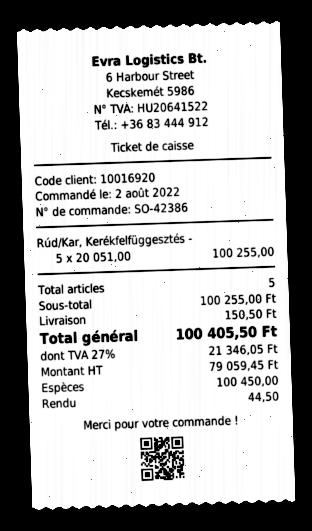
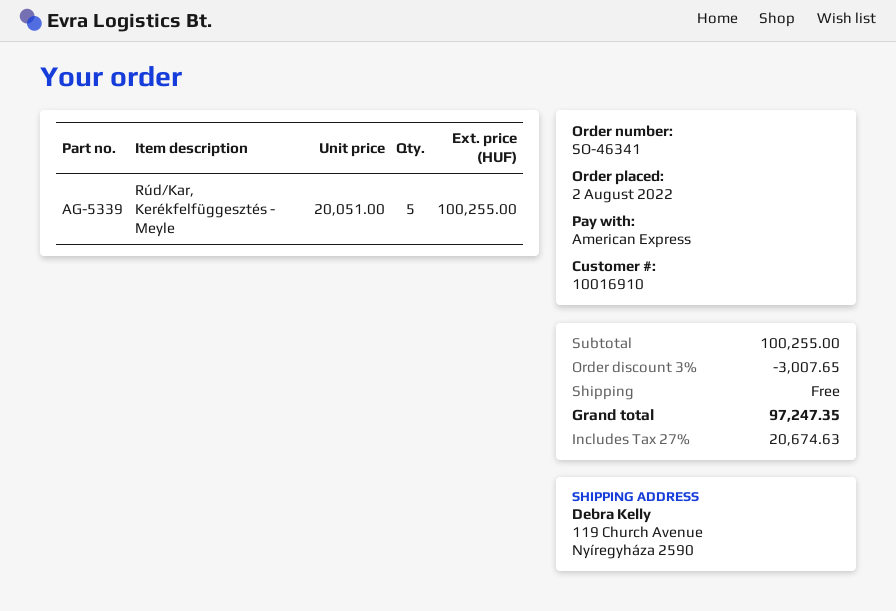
order number: SO-42386 -> SO-46341
customer number: 10016920 -> 10016910
payment method: cash -> American Express
discount: none -> 3% = 3007.65
shipping: 150.50 -> 0.00
tax: 27% = 21346.05 -> 27% = 20674.63
total: 100405.50 -> 97247.35

